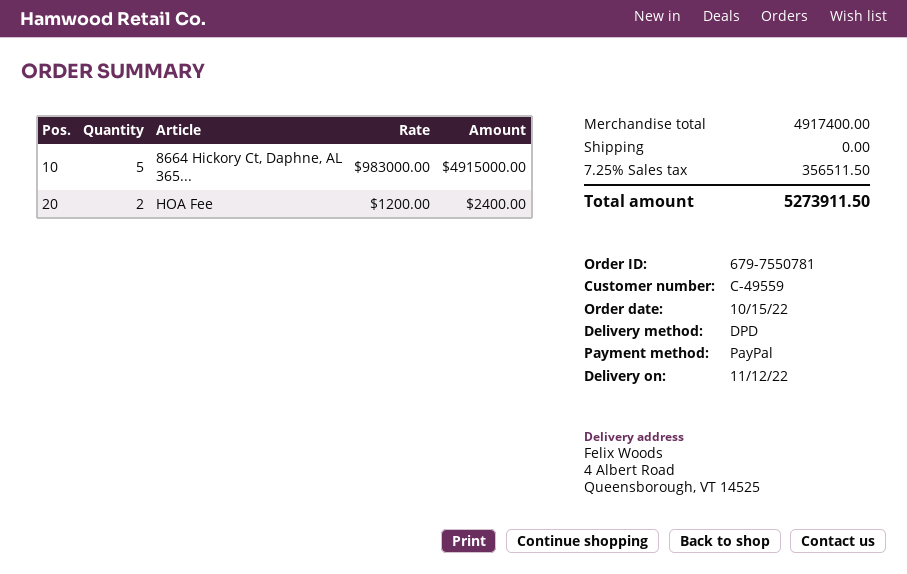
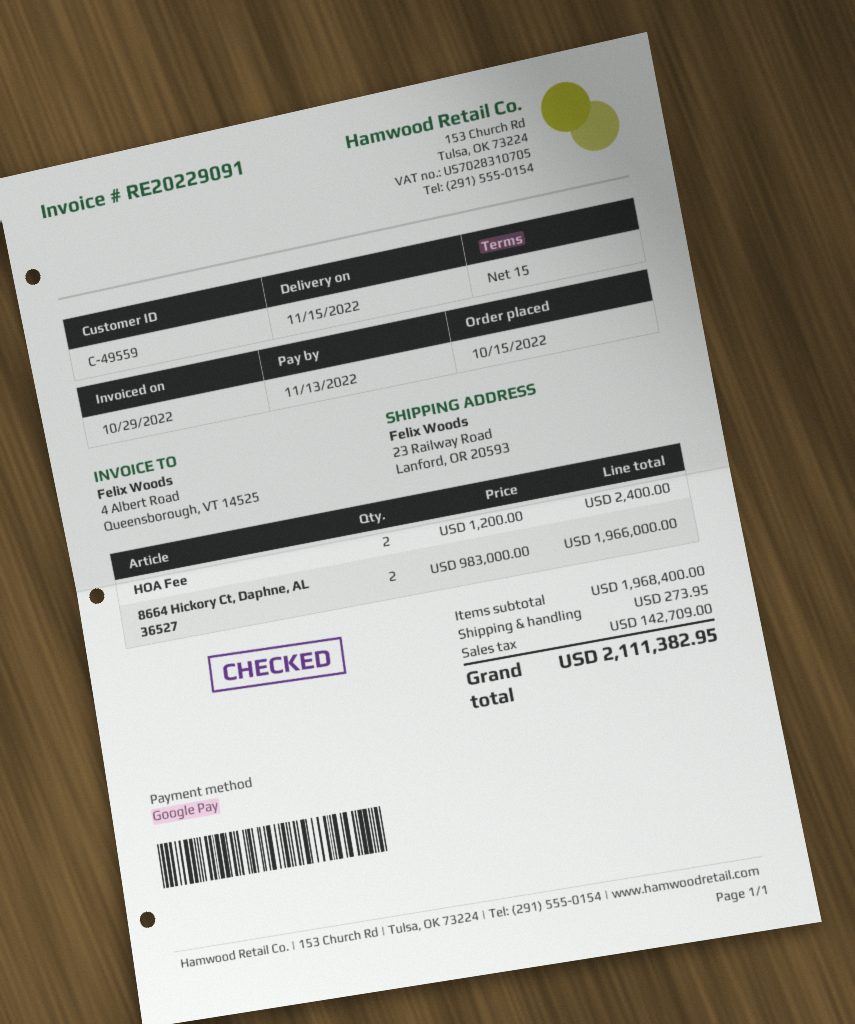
delivery date: 2022-11-12 -> 2022-11-15
payment method: PayPal -> Google Pay
ship to: 4 Albert Road, Queensborough, VT 14525 -> 23 Railway Road, Lanford, OR 20593
8664 Hickory Ct, Daphne, AL 365...: 5 x 983000.00 = 4915000.00 -> 2 x 983000.00 = 1966000.00
subtotal: 4917400.00 -> 1968400.00
shipping: 0.00 -> 273.95
tax: 356511.50 -> 142709.00
total: 5273911.50 -> 2111382.95

